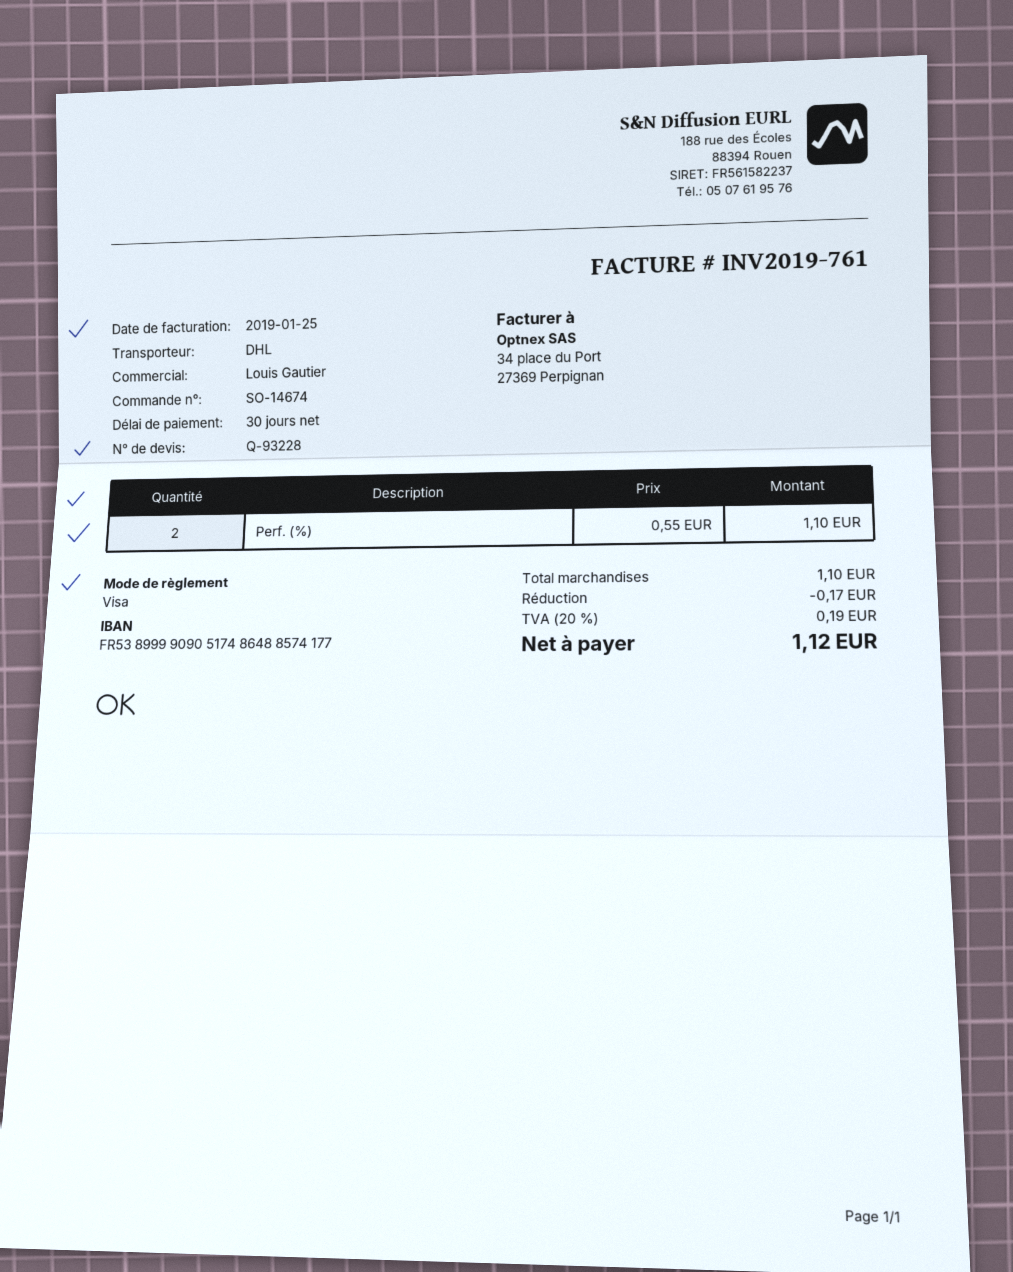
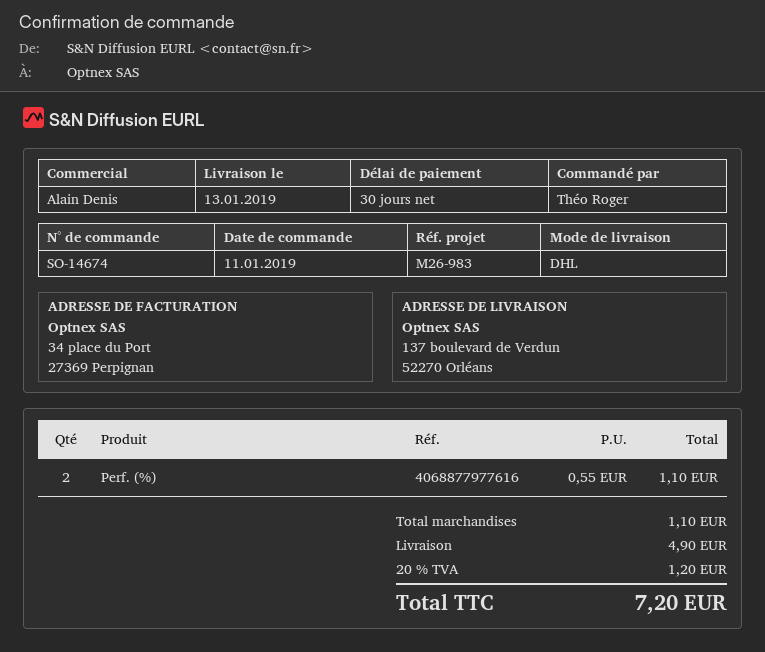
sales rep: Louis Gautier -> Alain Denis
discount: 0.17 -> none
shipping: none -> 4.90
tax: 20% = 0.19 -> 20% = 1.20
total: 1.12 -> 7.20

